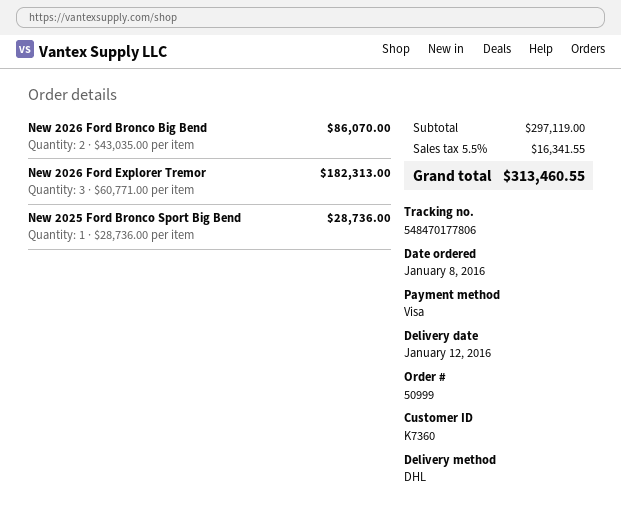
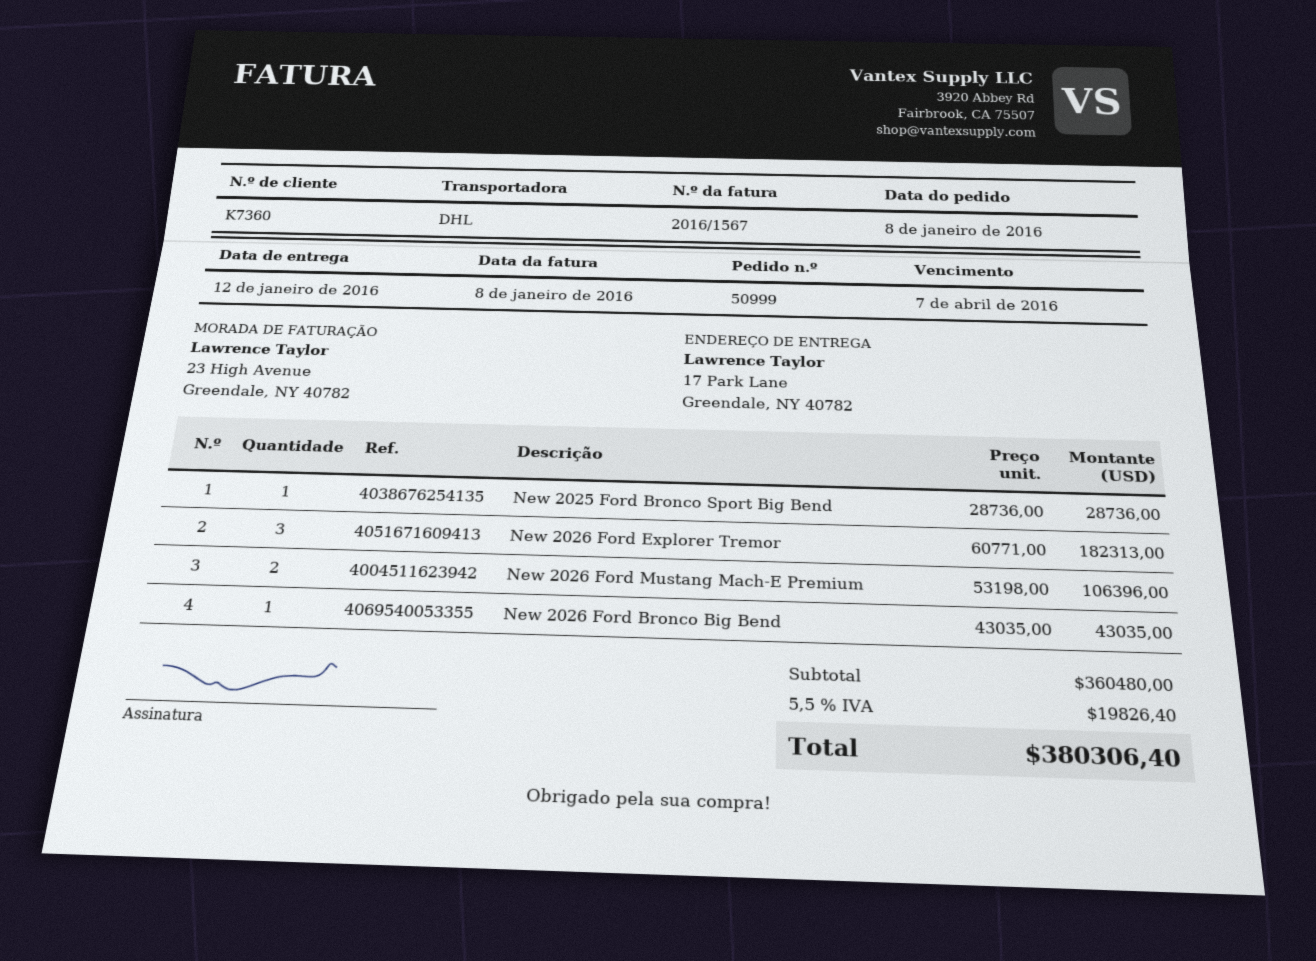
New 2026 Ford Bronco Big Bend: 2 x 43035.00 = 86070.00 -> 1 x 43035.00 = 43035.00
New 2026 Ford Mustang Mach-E Premium: none -> 2 x 53198.00 = 106396.00
subtotal: 297119.00 -> 360480.00
tax: 5.5% = 16341.55 -> 5.5% = 19826.40
total: 313460.55 -> 380306.40

